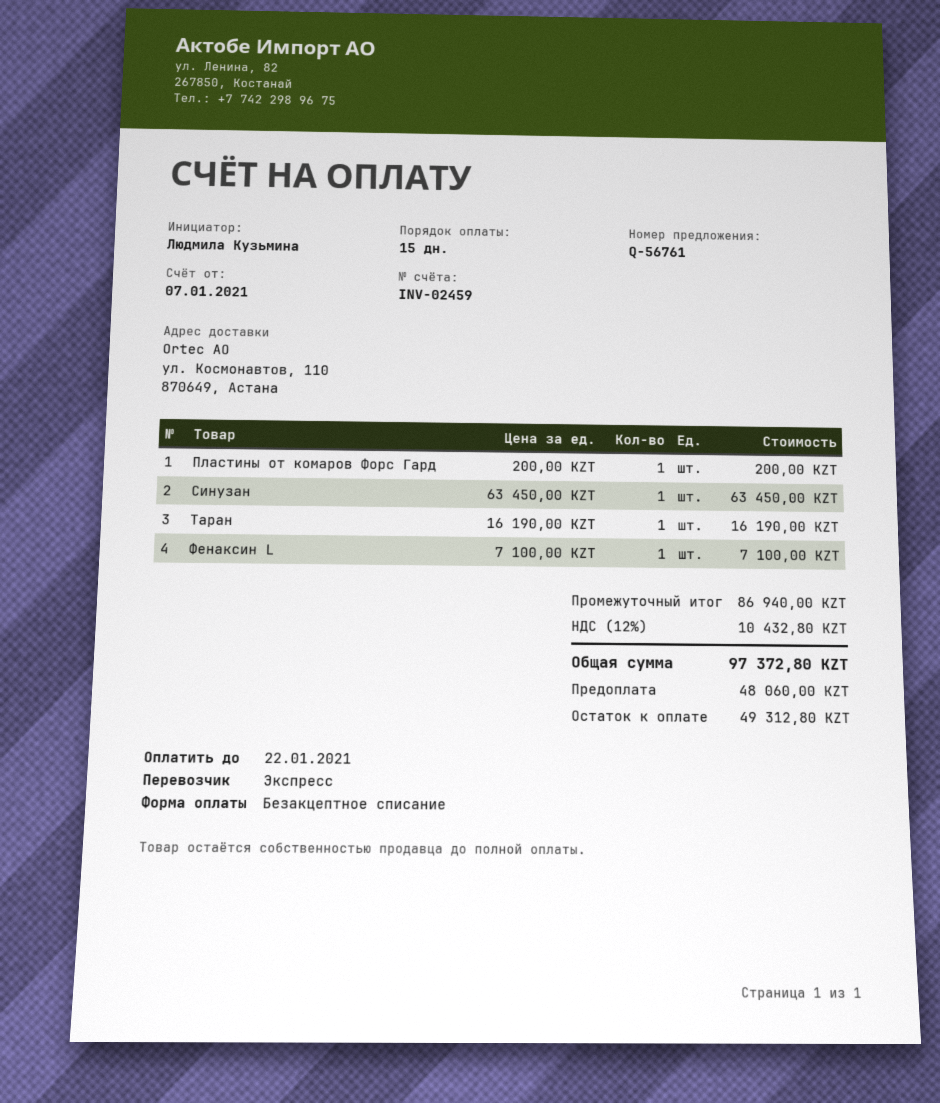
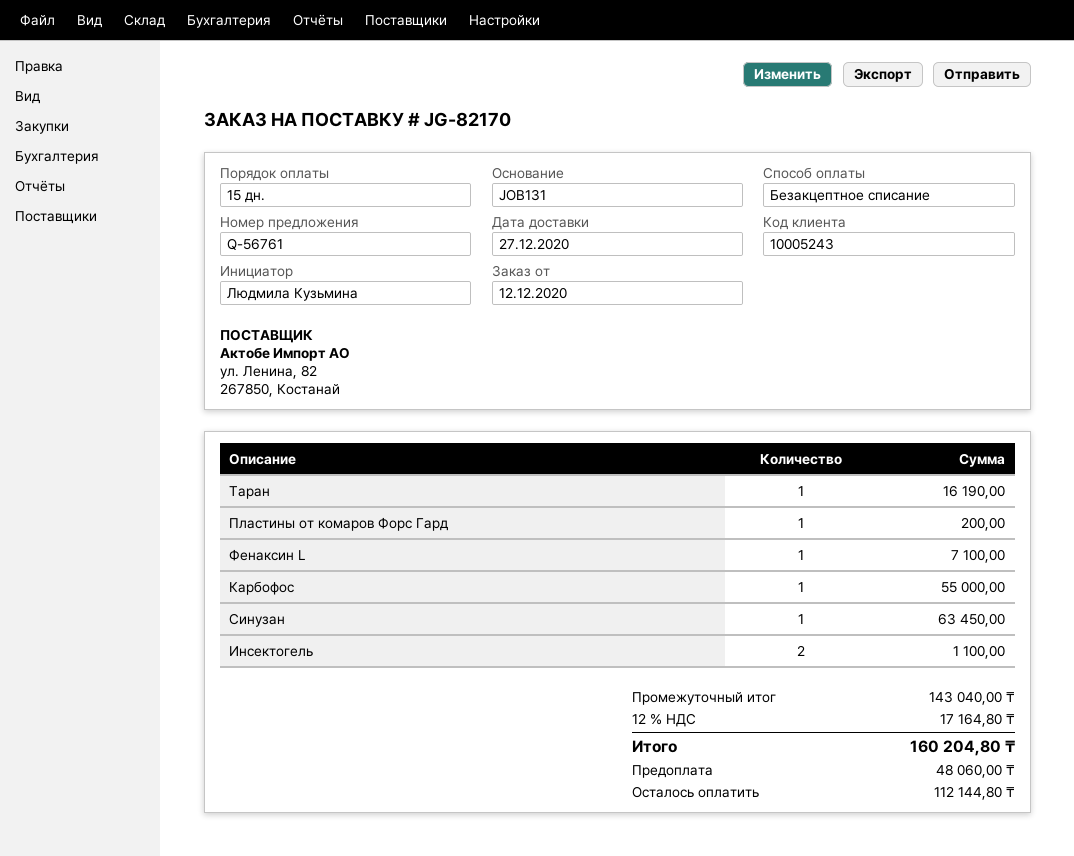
Карбофос: none -> 1 for 55000.00
Инсектогель: none -> 2 for 1100.00
subtotal: 86940.00 -> 143040.00
tax: 12% = 10432.80 -> 12% = 17164.80
total: 97372.80 -> 160204.80
balance: 49312.80 -> 112144.80

